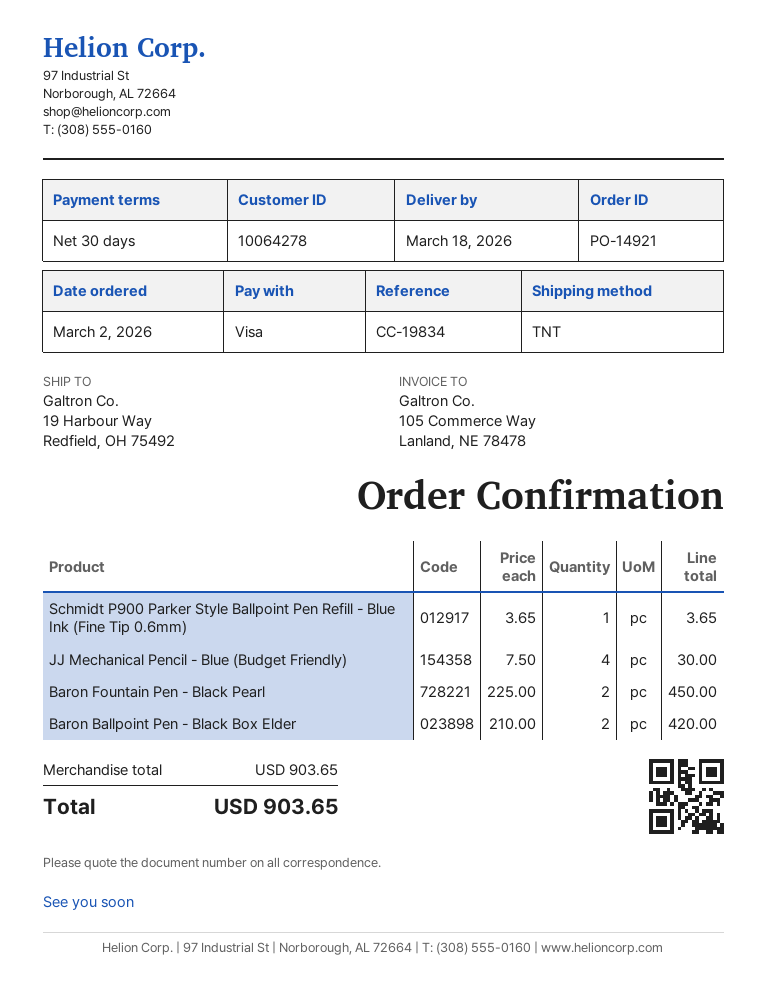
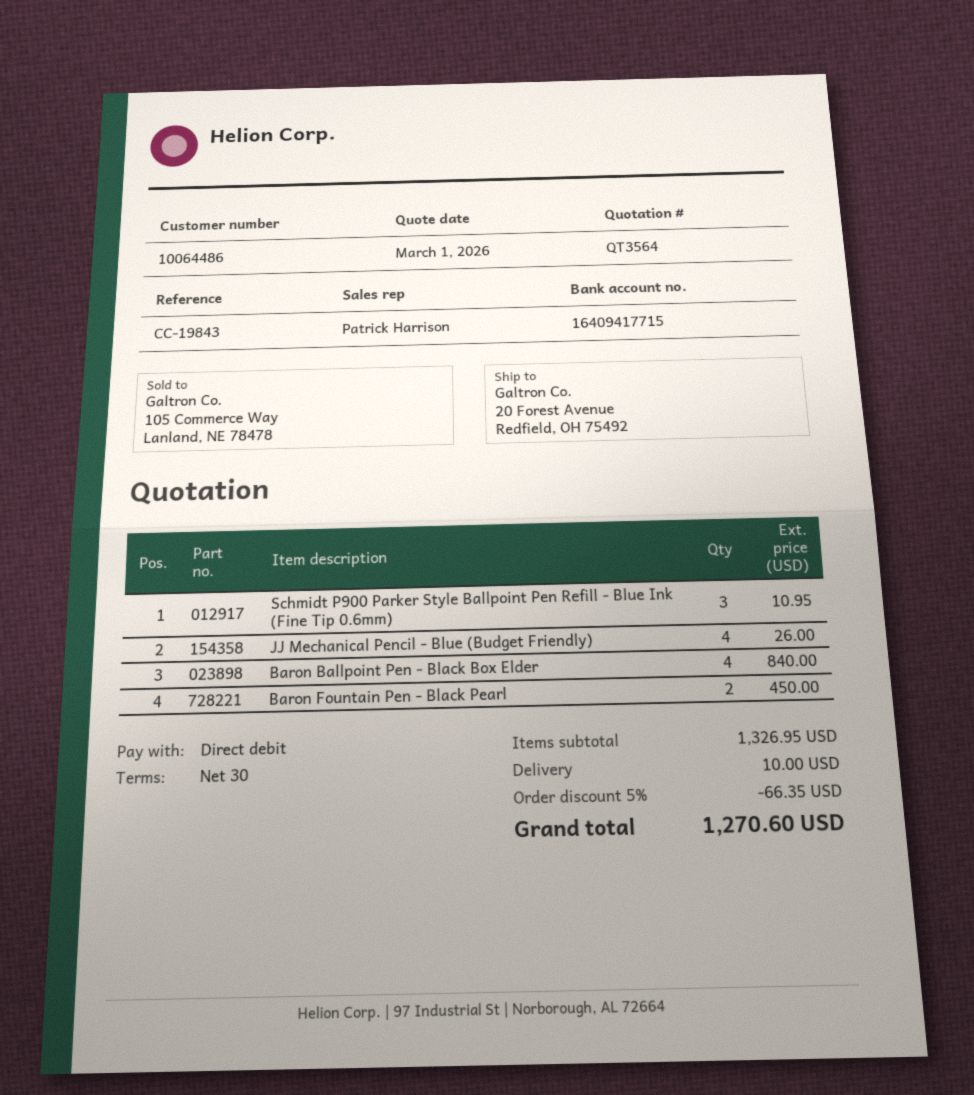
customer number: 10064278 -> 10064486
reference: CC-19834 -> CC-19843
payment method: Visa -> direct debit
ship to: 19 Harbour Way, Redfield, OH 75492 -> 20 Forest Avenue, Redfield, OH 75492
Schmidt P900 Parker Style Ballpoint Pen Refill - Blue Ink (Fine Tip 0.6mm): 1 for 3.65 -> 3 for 10.95
JJ Mechanical Pencil - Blue (Budget Friendly): 4 for 30.00 -> 4 for 26.00
Baron Ballpoint Pen - Black Box Elder: 2 for 420.00 -> 4 for 840.00
subtotal: 903.65 -> 1326.95
discount: none -> 5% = 66.35
shipping: none -> 10.00
total: 903.65 -> 1270.60

